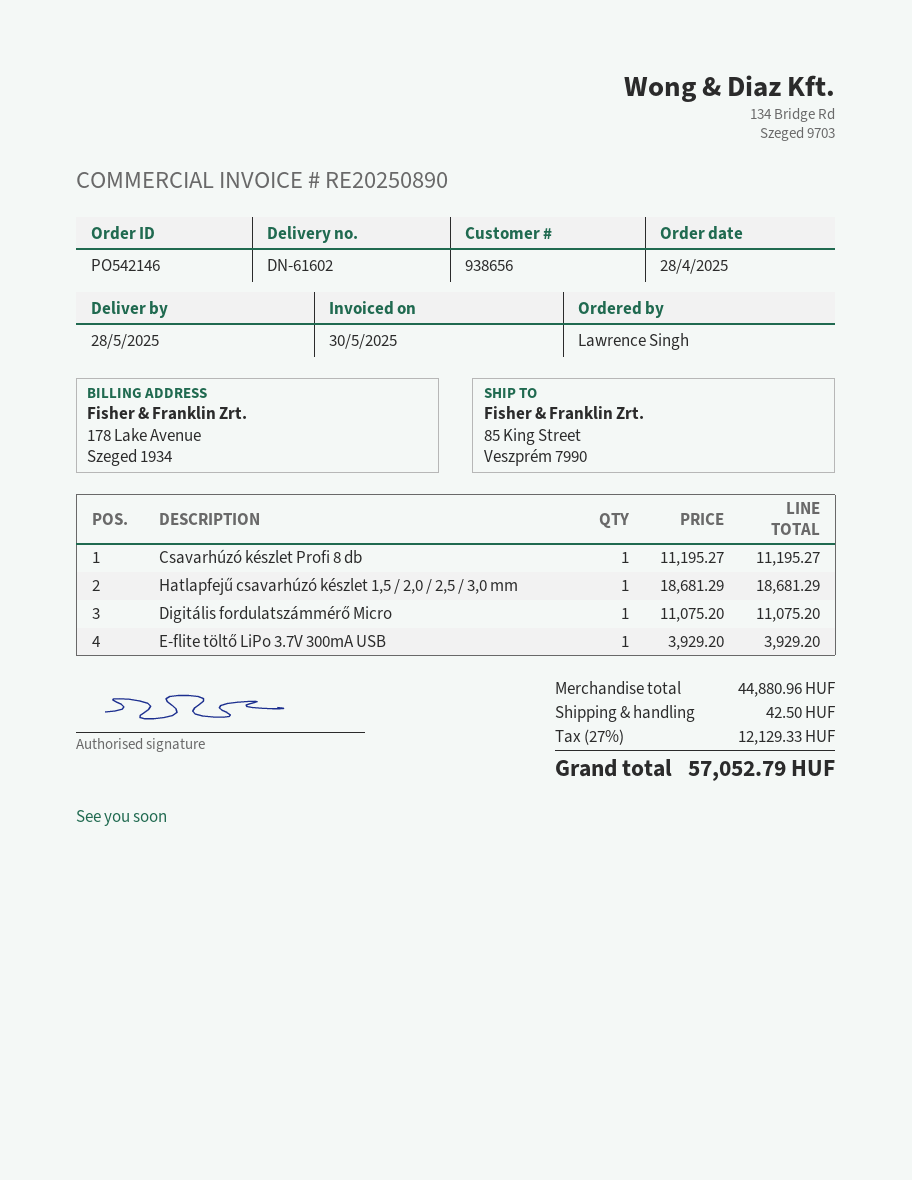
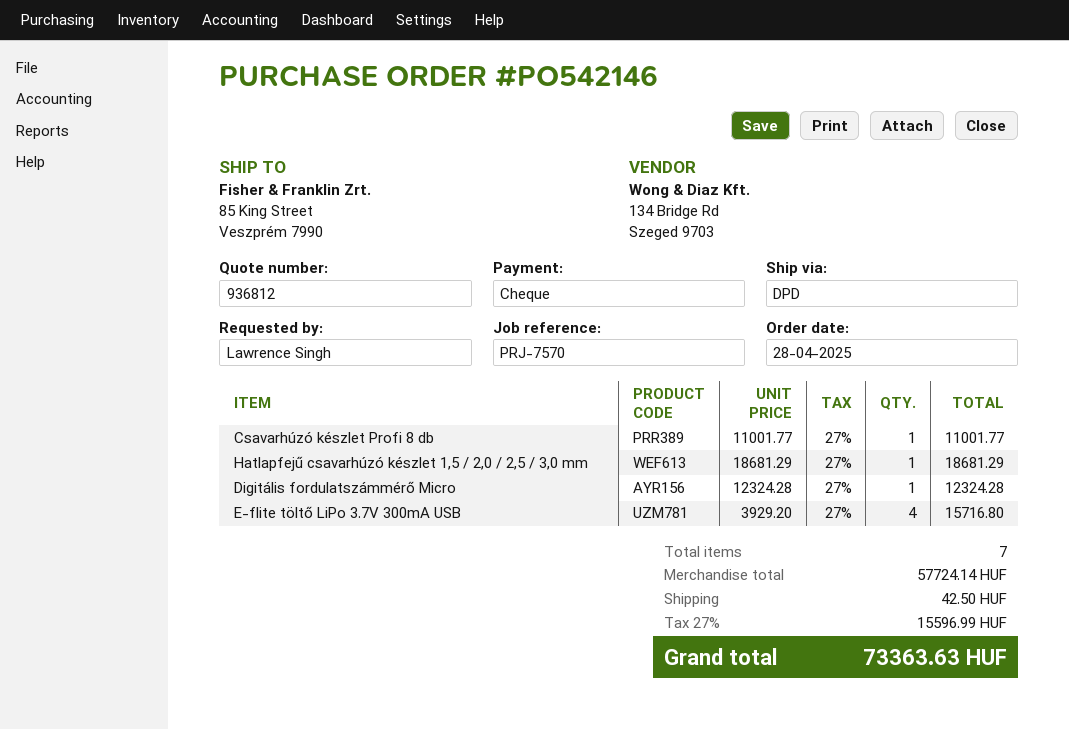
Csavarhúzó készlet Profi 8 db: 1 x 11195.27 = 11195.27 -> 1 x 11001.77 = 11001.77
Digitális fordulatszámmérő Micro: 1 x 11075.20 = 11075.20 -> 1 x 12324.28 = 12324.28
E-flite töltő LiPo 3.7V 300mA USB: 1 x 3929.20 = 3929.20 -> 4 x 3929.20 = 15716.80
subtotal: 44880.96 -> 57724.14
tax: 27% = 12129.33 -> 27% = 15596.99
total: 57052.79 -> 73363.63

